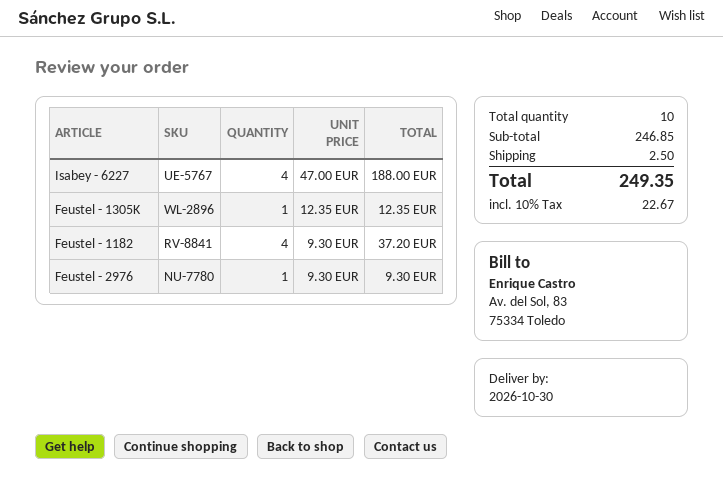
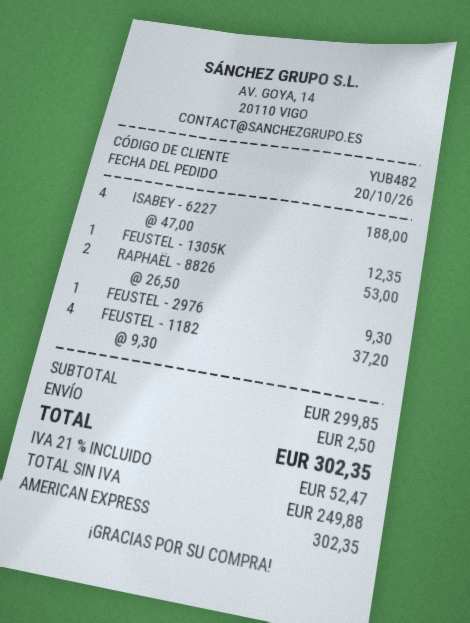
RAPHAËL - 8826: none -> 2 x 26.50 = 53.00
subtotal: 246.85 -> 299.85
tax: 10% = 22.67 -> 21% = 52.47
total: 249.35 -> 302.35

